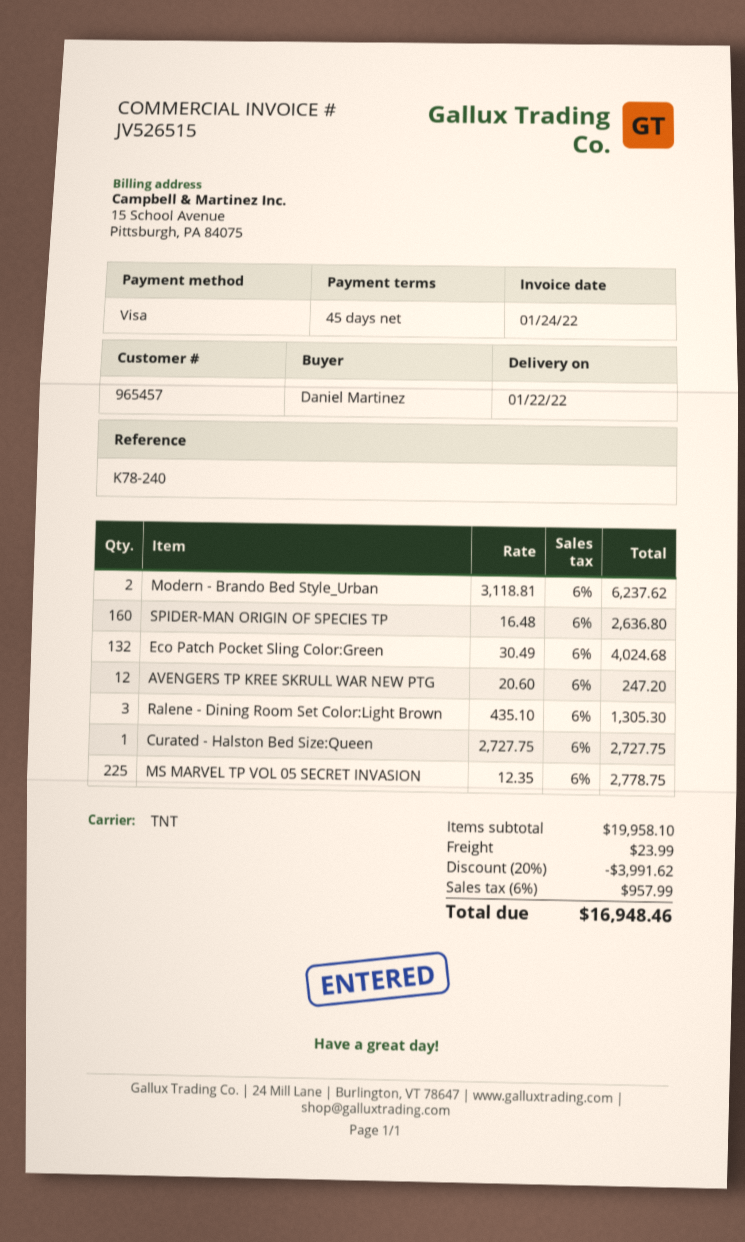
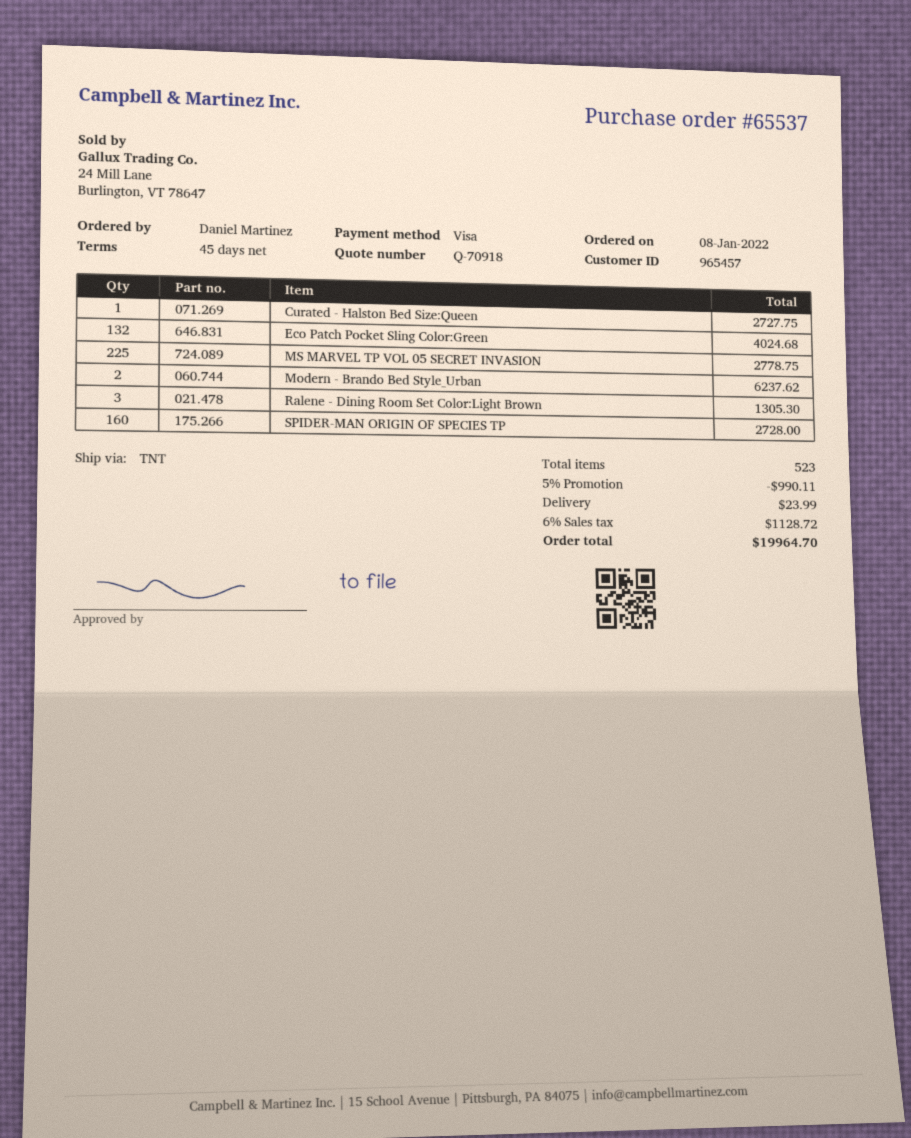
SPIDER-MAN ORIGIN OF SPECIES TP: 160 for 2636.80 -> 160 for 2728.00
AVENGERS TP KREE SKRULL WAR NEW PTG: 12 for 247.20 -> none
discount: 20% = 3991.62 -> 5% = 990.11
tax: 6% = 957.99 -> 6% = 1128.72
total: 16948.46 -> 19964.70

